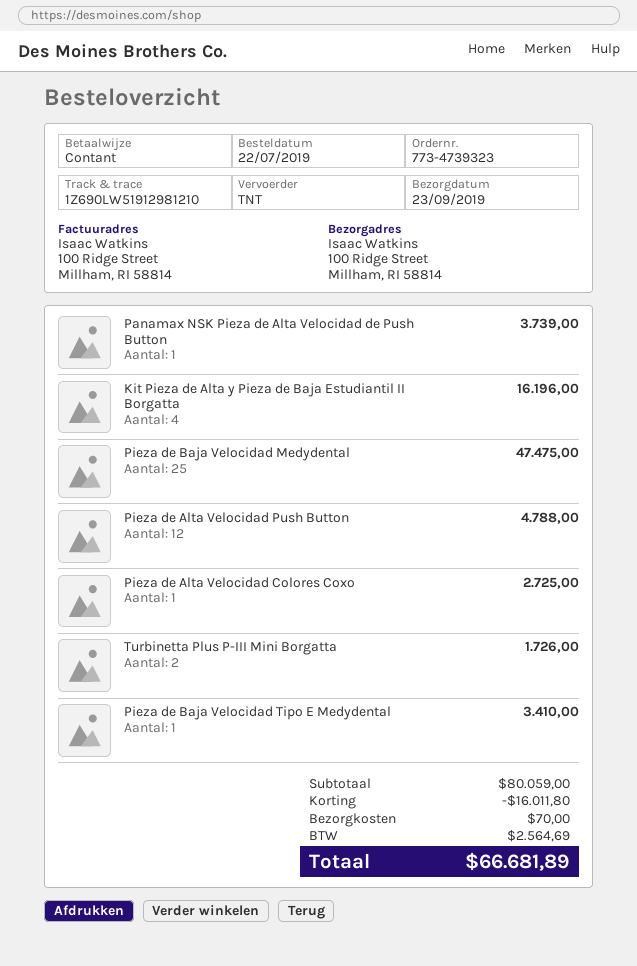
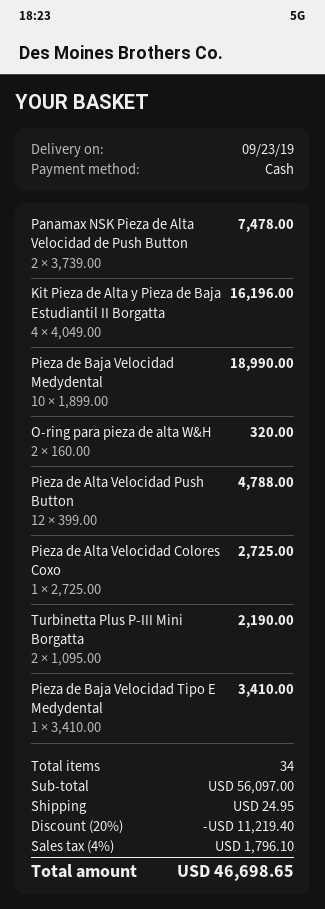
Panamax NSK Pieza de Alta Velocidad de Push Button: 1 for 3739.00 -> 2 for 7478.00
Pieza de Baja Velocidad Medydental: 25 for 47475.00 -> 10 for 18990.00
Turbinetta Plus P-III Mini Borgatta: 2 for 1726.00 -> 2 for 2190.00
O-ring para pieza de alta W&H: none -> 2 for 320.00
subtotal: 80059.00 -> 56097.00
discount: 16011.80 -> 11219.40
shipping: 70.00 -> 24.95
tax: 2564.69 -> 1796.10
total: 66681.89 -> 46698.65

